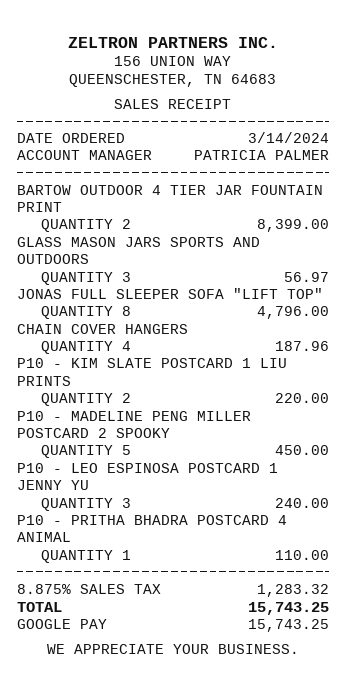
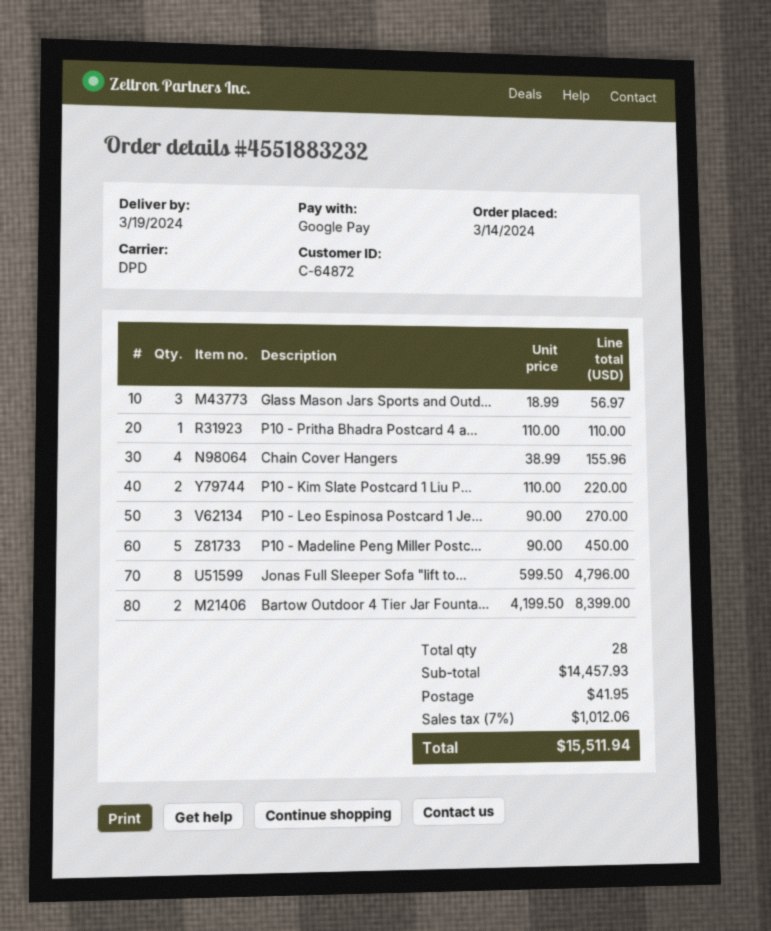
CHAIN COVER HANGERS: 4 for 187.96 -> 4 for 155.96
P10 - LEO ESPINOSA POSTCARD 1 JENNY YU: 3 for 240.00 -> 3 for 270.00
shipping: none -> 41.95
tax: 8.875% = 1283.32 -> 7% = 1012.06
total: 15743.25 -> 15511.94

